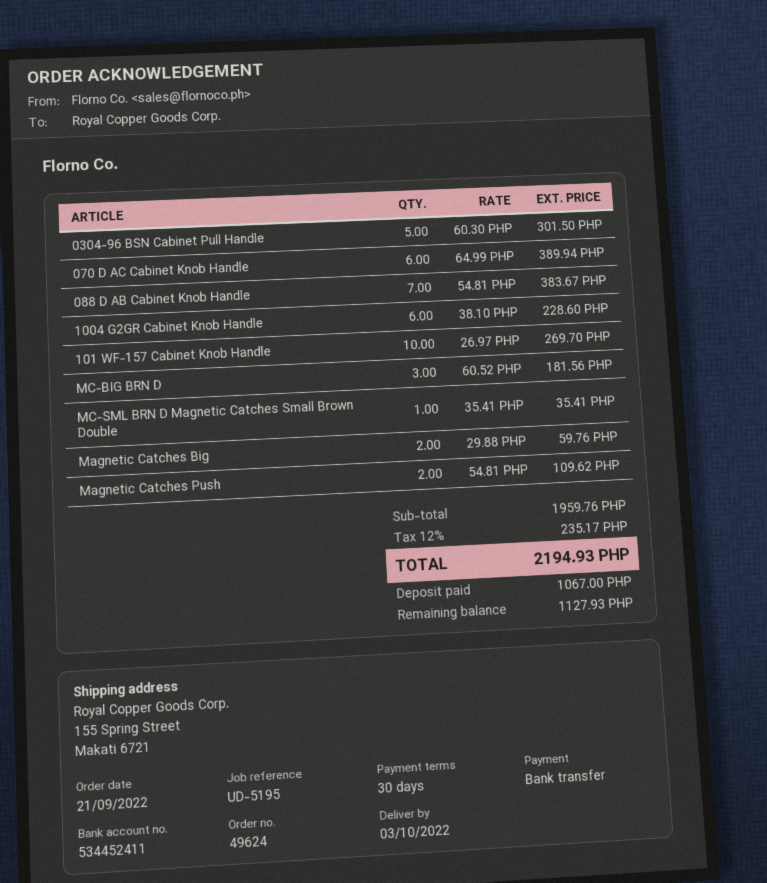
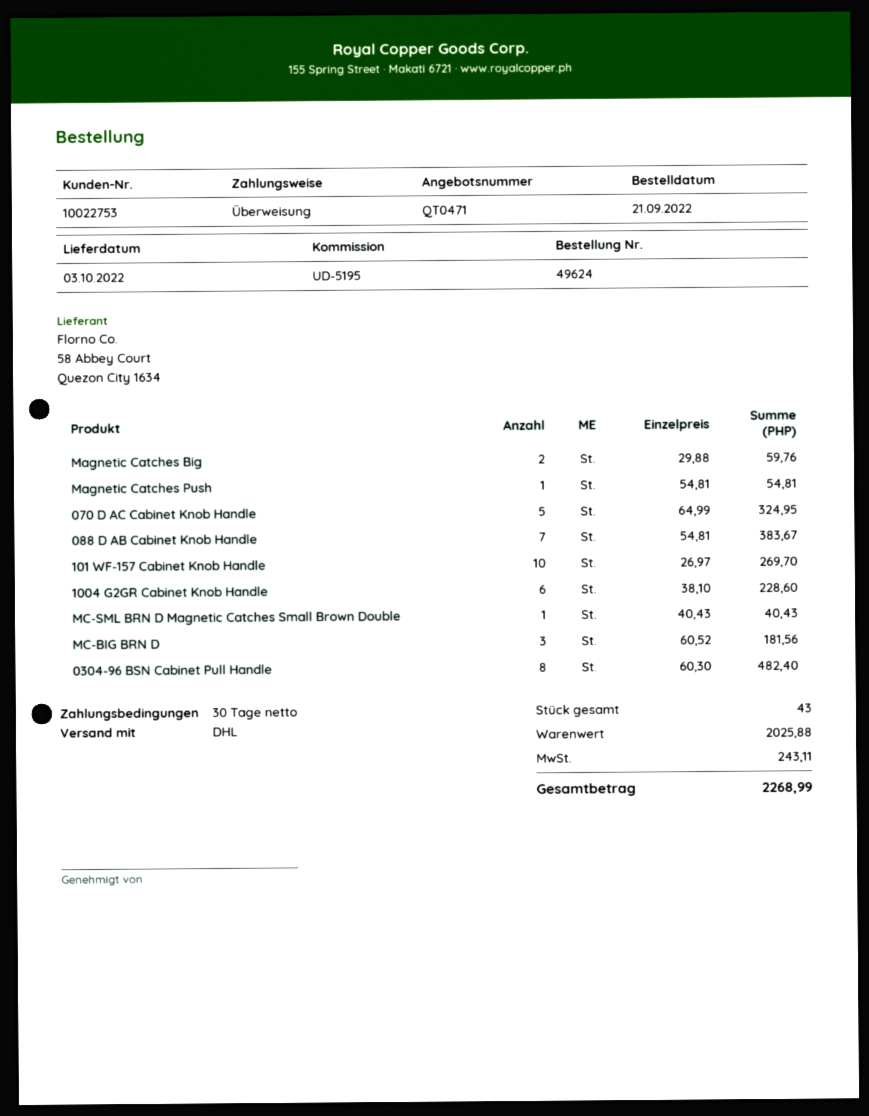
0304-96 BSN Cabinet Pull Handle: 5 x 60.30 = 301.50 -> 8 x 60.30 = 482.40
070 D AC Cabinet Knob Handle: 6 x 64.99 = 389.94 -> 5 x 64.99 = 324.95
MC-SML BRN D Magnetic Catches Small Brown Double: 1 x 35.41 = 35.41 -> 1 x 40.43 = 40.43
Magnetic Catches Push: 2 x 54.81 = 109.62 -> 1 x 54.81 = 54.81
subtotal: 1959.76 -> 2025.88
tax: 235.17 -> 243.11
total: 2194.93 -> 2268.99

